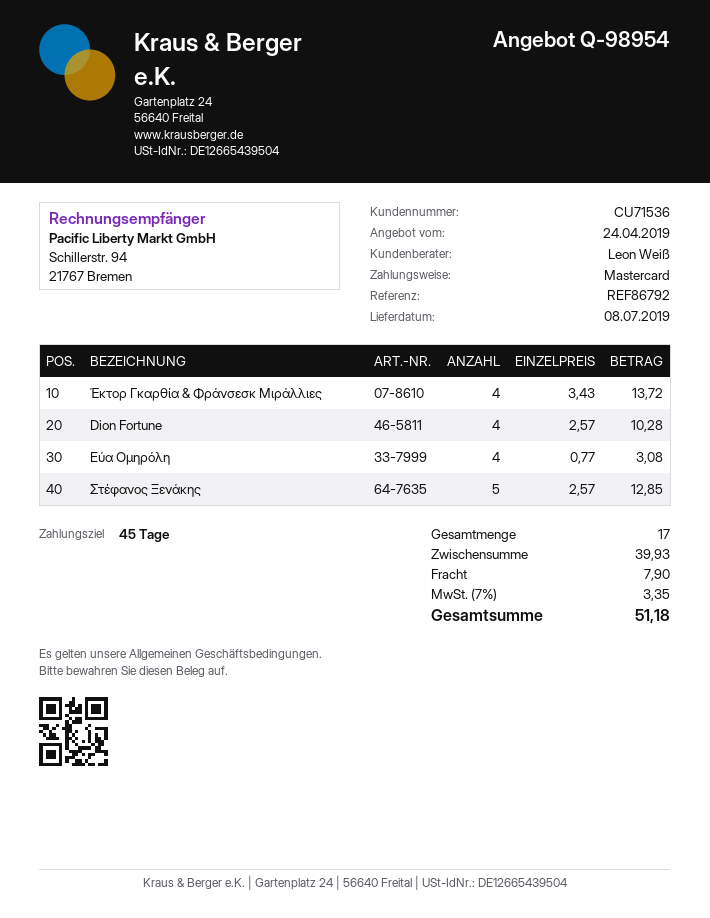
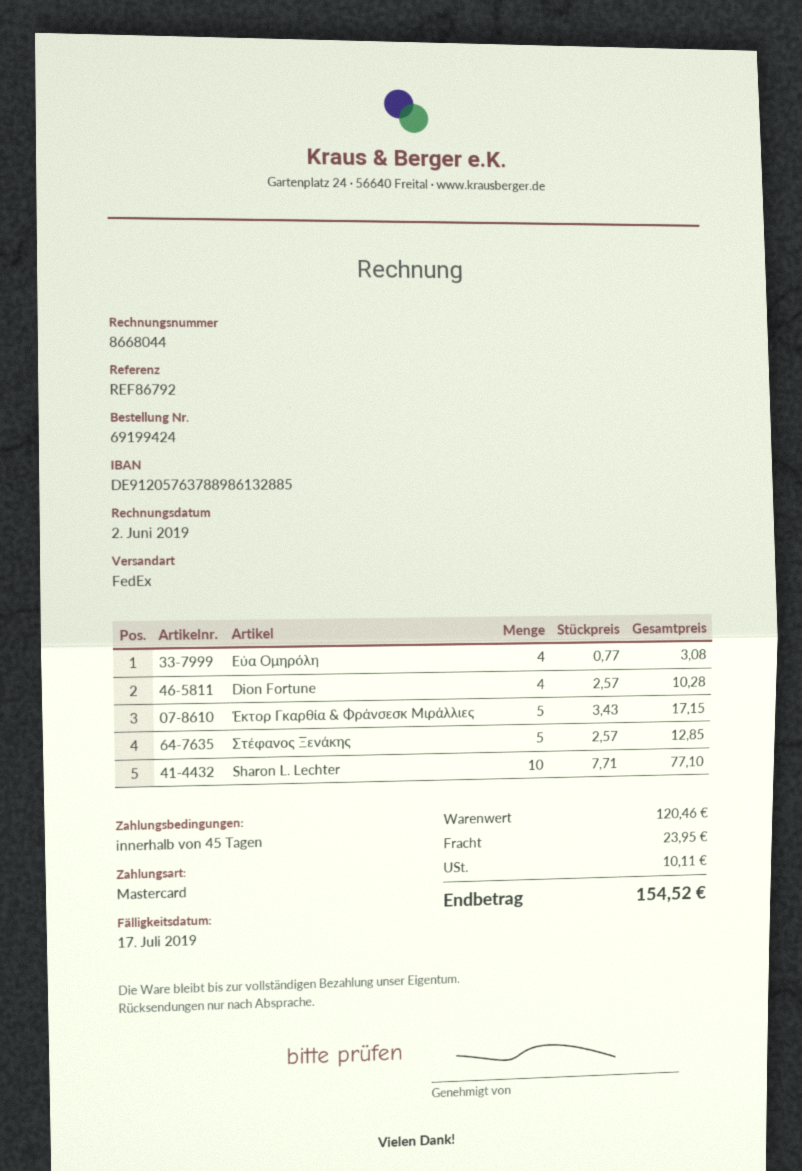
Έκτορ Γκαρθία & Φράνσεσκ Μιράλλιες: 4 x 3.43 = 13.72 -> 5 x 3.43 = 17.15
Sharon L. Lechter: none -> 10 x 7.71 = 77.10
subtotal: 39.93 -> 120.46
shipping: 7.90 -> 23.95
tax: 3.35 -> 10.11
total: 51.18 -> 154.52

